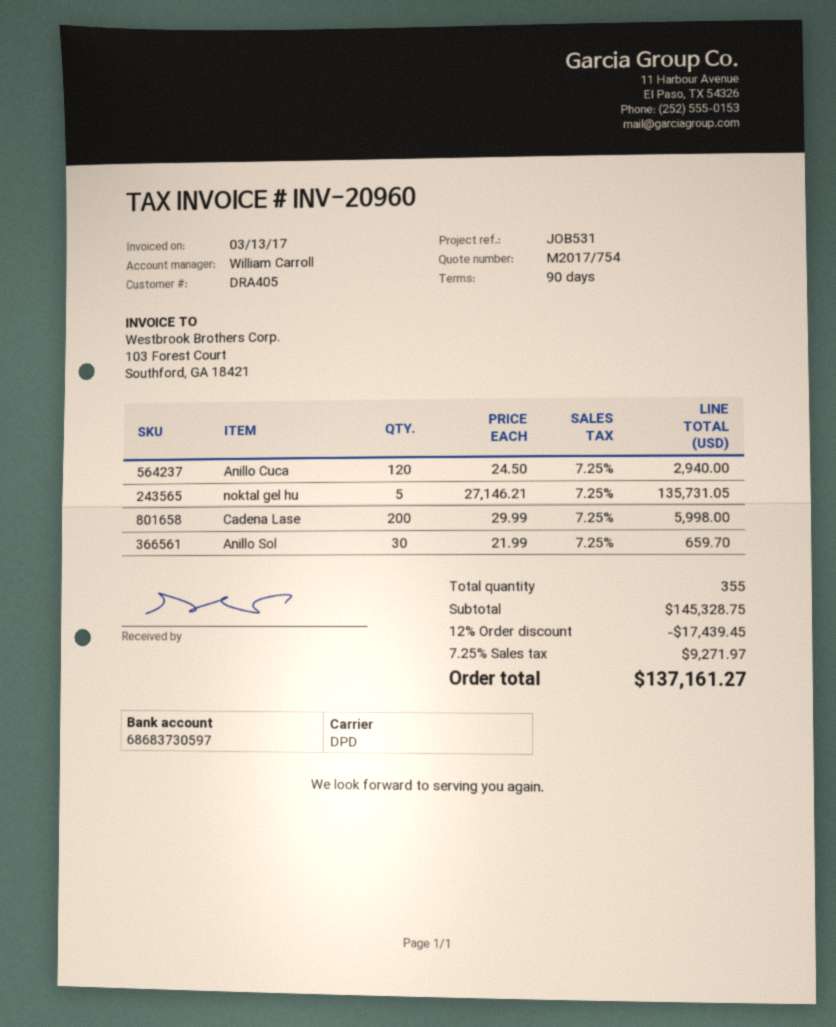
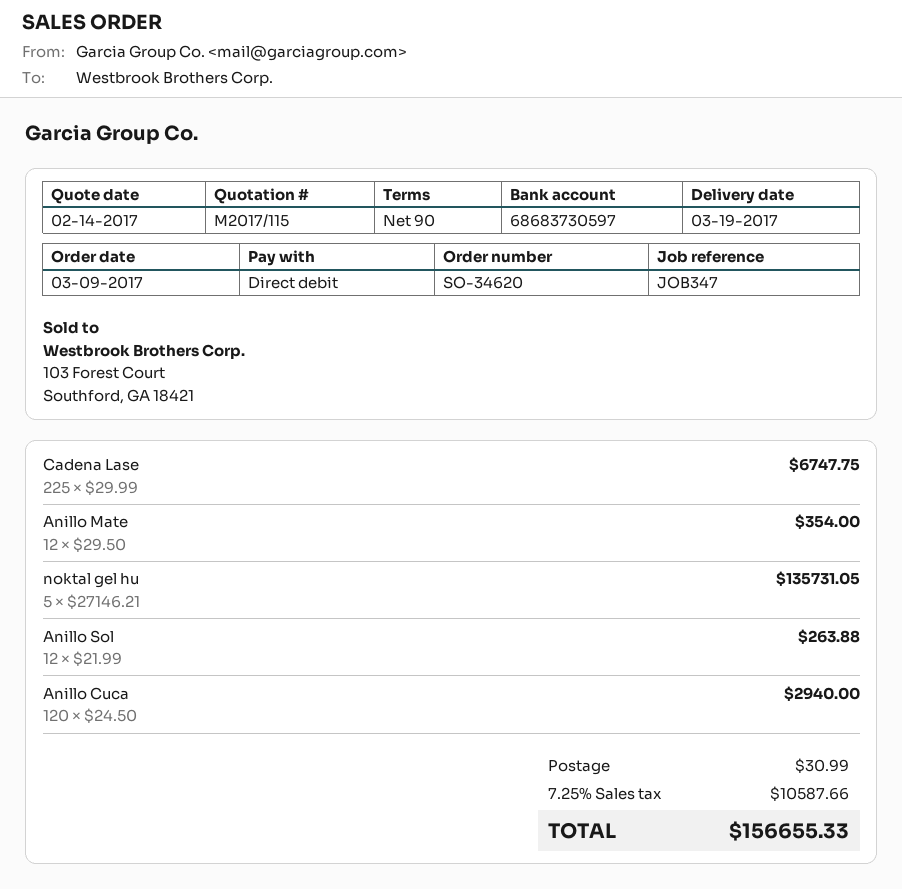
quote number: M2017/754 -> M2017/115
reference: JOB531 -> JOB347
Cadena Lase: 200 x 29.99 = 5998.00 -> 225 x 29.99 = 6747.75
Anillo Sol: 30 x 21.99 = 659.70 -> 12 x 21.99 = 263.88
Anillo Mate: none -> 12 x 29.50 = 354.00
discount: 12% = 17439.45 -> none
shipping: none -> 30.99
tax: 7.25% = 9271.97 -> 7.25% = 10587.66
total: 137161.27 -> 156655.33

